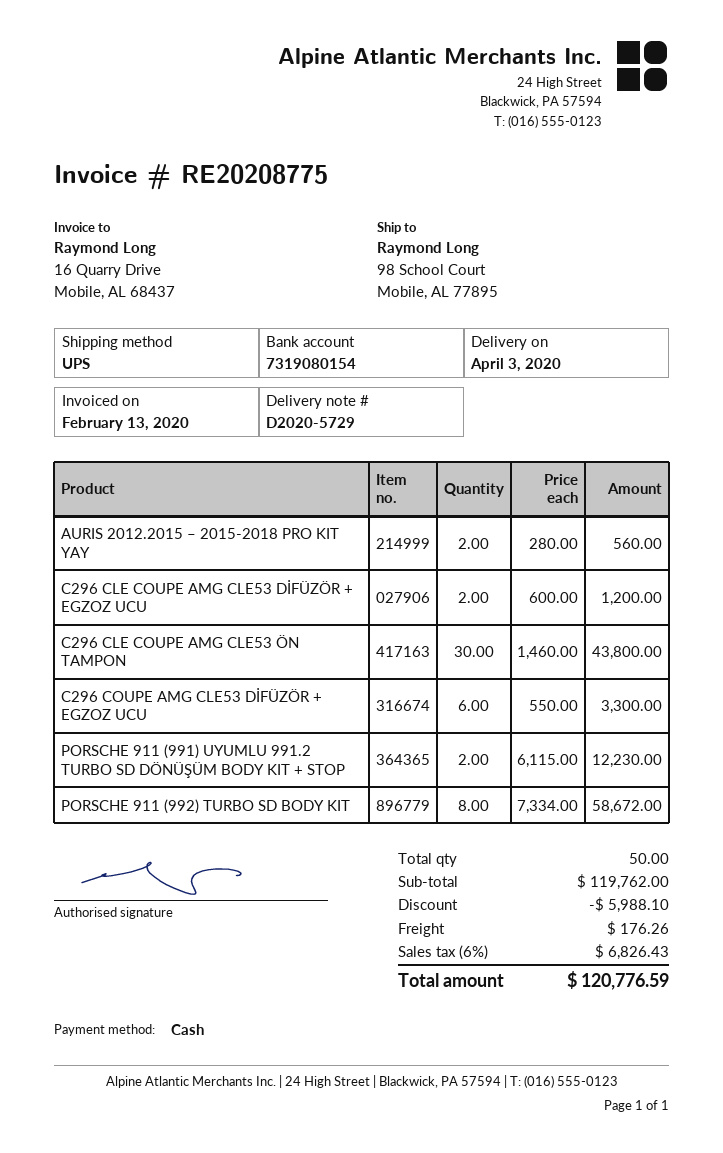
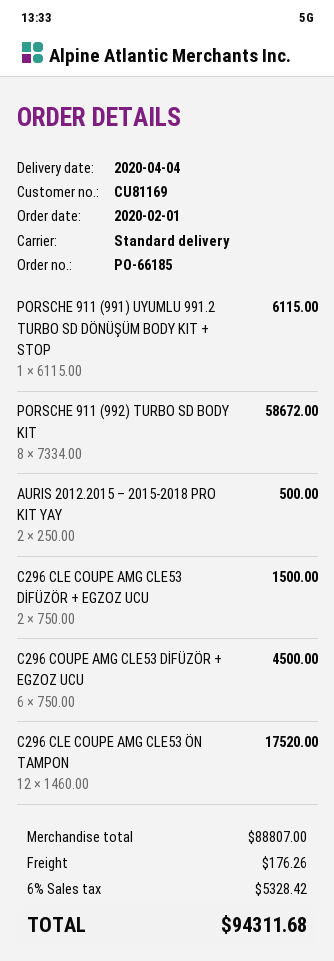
delivery date: 2020-04-03 -> 2020-04-04
shipping method: UPS -> standard
AURIS 2012.2015 – 2015-2018 PRO KIT YAY: 2 x 280.00 = 560.00 -> 2 x 250.00 = 500.00
C296 CLE COUPE AMG CLE53 DİFÜZÖR + EGZOZ UCU: 2 x 600.00 = 1200.00 -> 2 x 750.00 = 1500.00
C296 CLE COUPE AMG CLE53 ÖN TAMPON: 30 x 1460.00 = 43800.00 -> 12 x 1460.00 = 17520.00
C296 COUPE AMG CLE53 DİFÜZÖR + EGZOZ UCU: 6 x 550.00 = 3300.00 -> 6 x 750.00 = 4500.00
PORSCHE 911 (991) UYUMLU 991.2 TURBO SD DÖNÜŞÜM BODY KIT + STOP: 2 x 6115.00 = 12230.00 -> 1 x 6115.00 = 6115.00
subtotal: 119762.00 -> 88807.00
discount: 5988.10 -> none
tax: 6% = 6826.43 -> 6% = 5328.42
total: 120776.59 -> 94311.68

